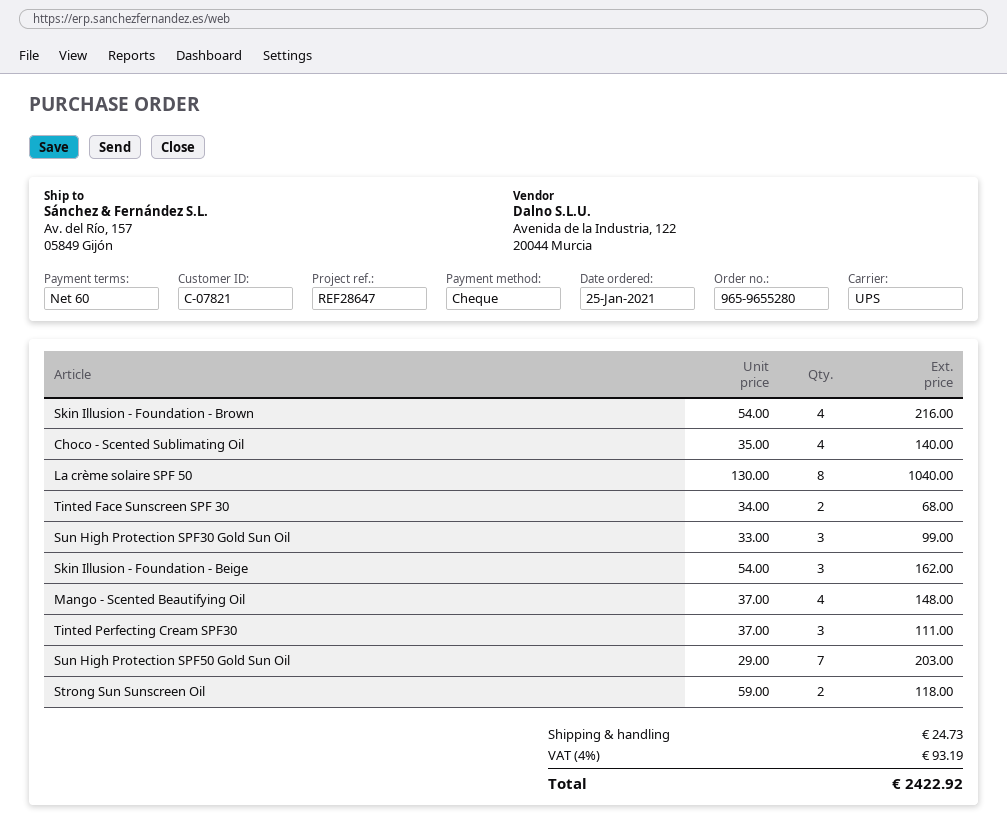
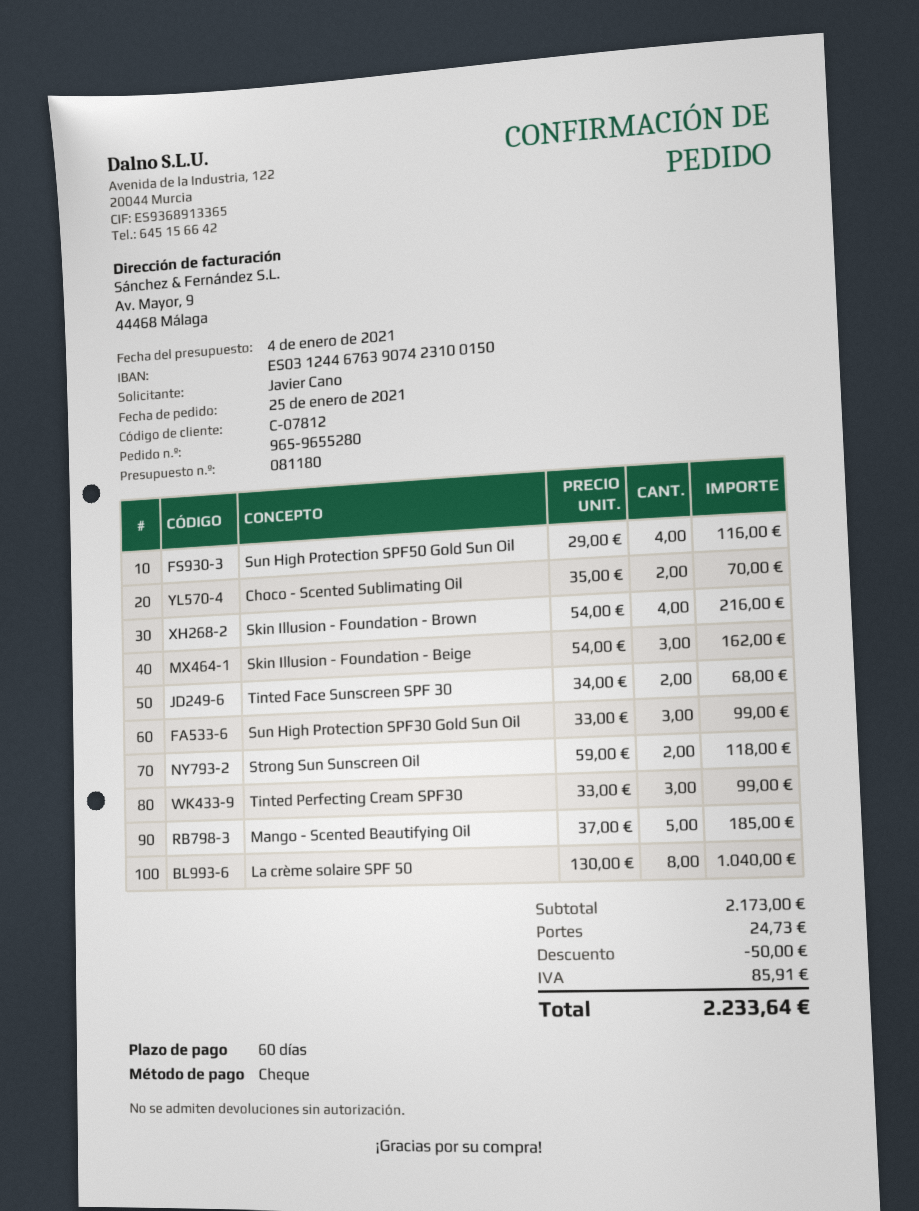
customer number: C-07821 -> C-07812
Choco - Scented Sublimating Oil: 4 x 35.00 = 140.00 -> 2 x 35.00 = 70.00
Mango - Scented Beautifying Oil: 4 x 37.00 = 148.00 -> 5 x 37.00 = 185.00
Tinted Perfecting Cream SPF30: 3 x 37.00 = 111.00 -> 3 x 33.00 = 99.00
Sun High Protection SPF50 Gold Sun Oil: 7 x 29.00 = 203.00 -> 4 x 29.00 = 116.00
discount: none -> 50.00
tax: 93.19 -> 85.91
total: 2422.92 -> 2233.64

